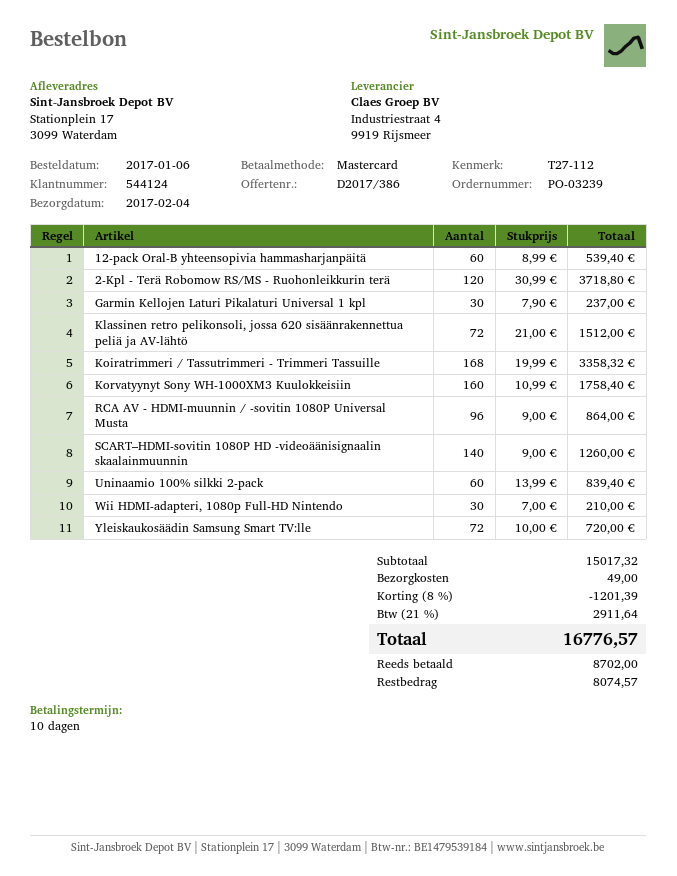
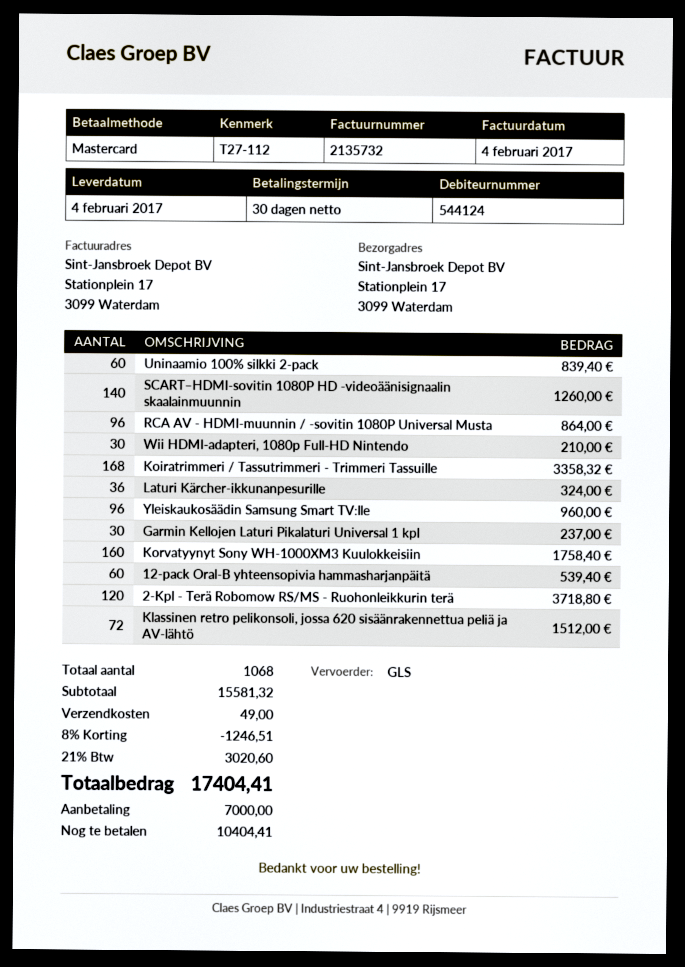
payment terms: 10 days -> 30 days
Yleiskaukosäädin Samsung Smart TV:lle: 72 for 720.00 -> 96 for 960.00
Laturi Kärcher-ikkunanpesurille: none -> 36 for 324.00
subtotal: 15017.32 -> 15581.32
discount: 8% = 1201.39 -> 8% = 1246.51
tax: 21% = 2911.64 -> 21% = 3020.60
total: 16776.57 -> 17404.41
deposit: 8702.00 -> 7000.00
balance: 8074.57 -> 10404.41

